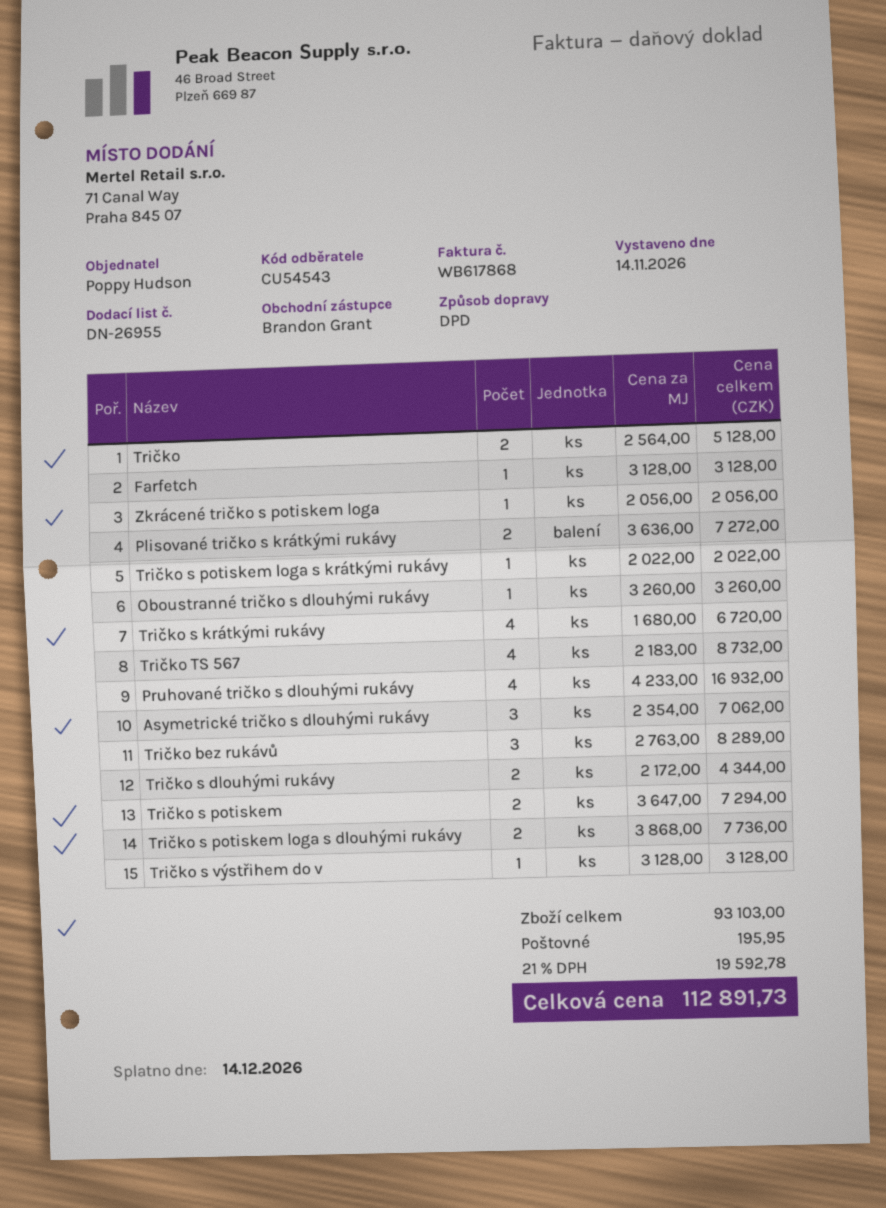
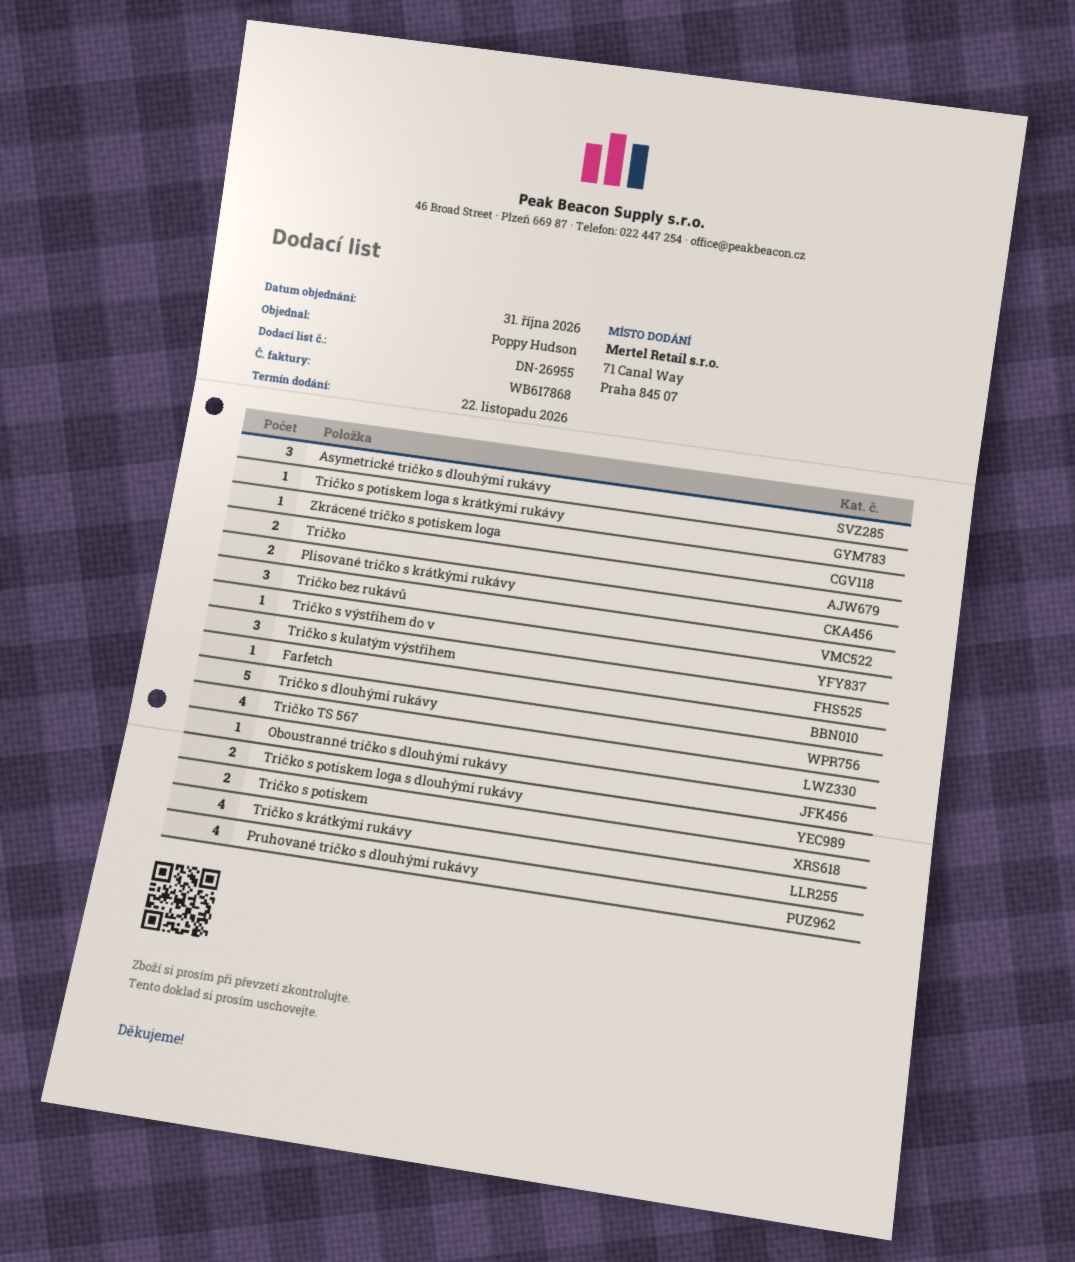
Tričko s dlouhými rukávy: 2 -> 5
Tričko s kulatým výstřihem: none -> 3

